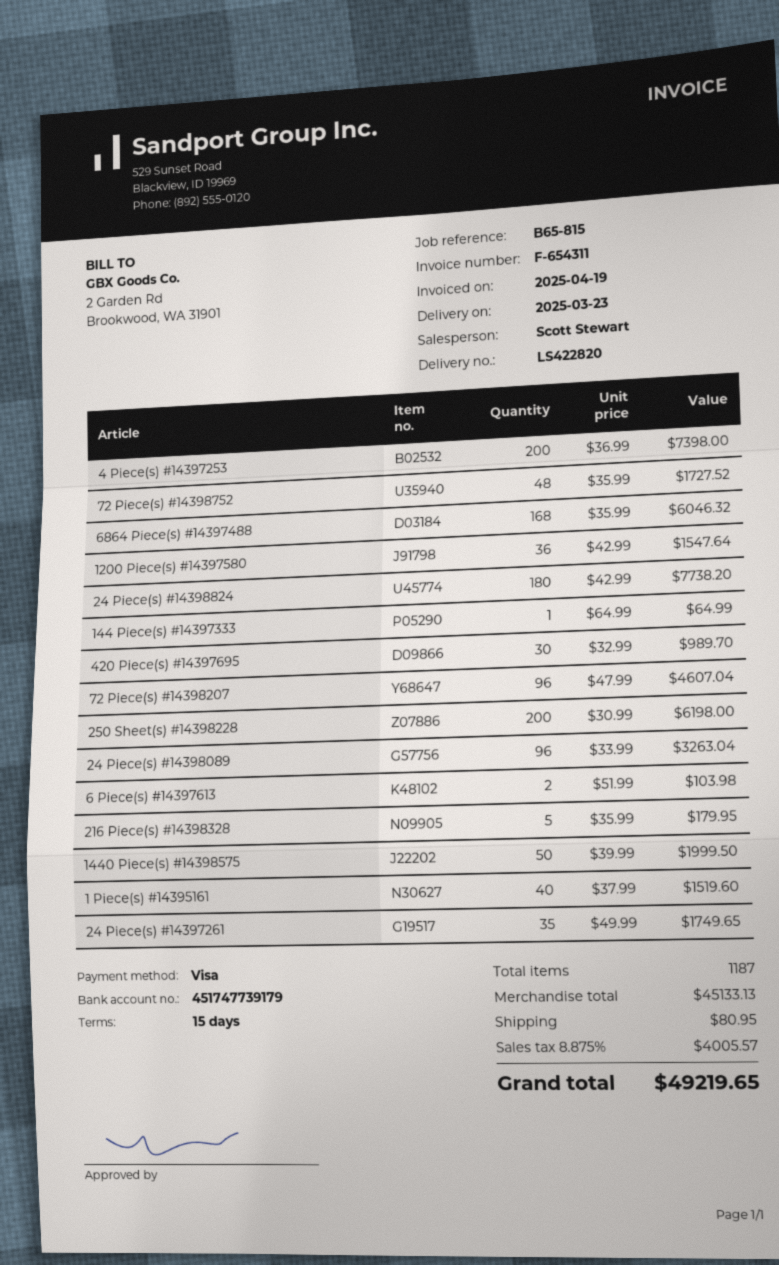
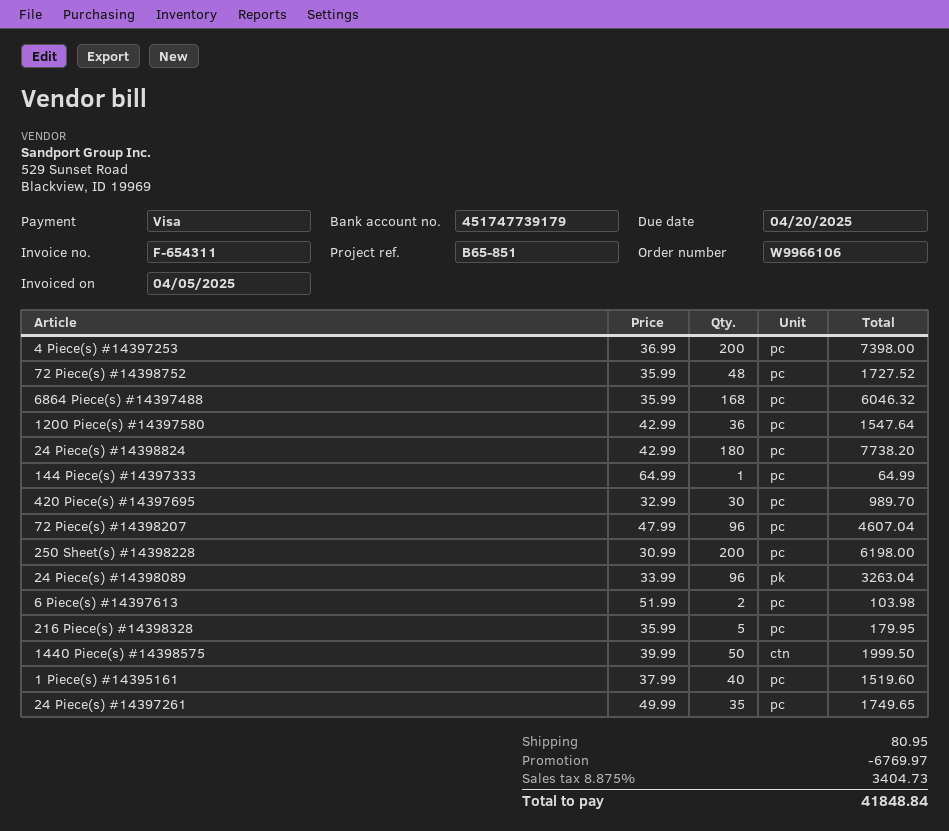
invoice date: 2025-04-19 -> 2025-04-05
reference: B65-815 -> B65-851
discount: none -> 6769.97
tax: 8.875% = 4005.57 -> 8.875% = 3404.73
total: 49219.65 -> 41848.84

